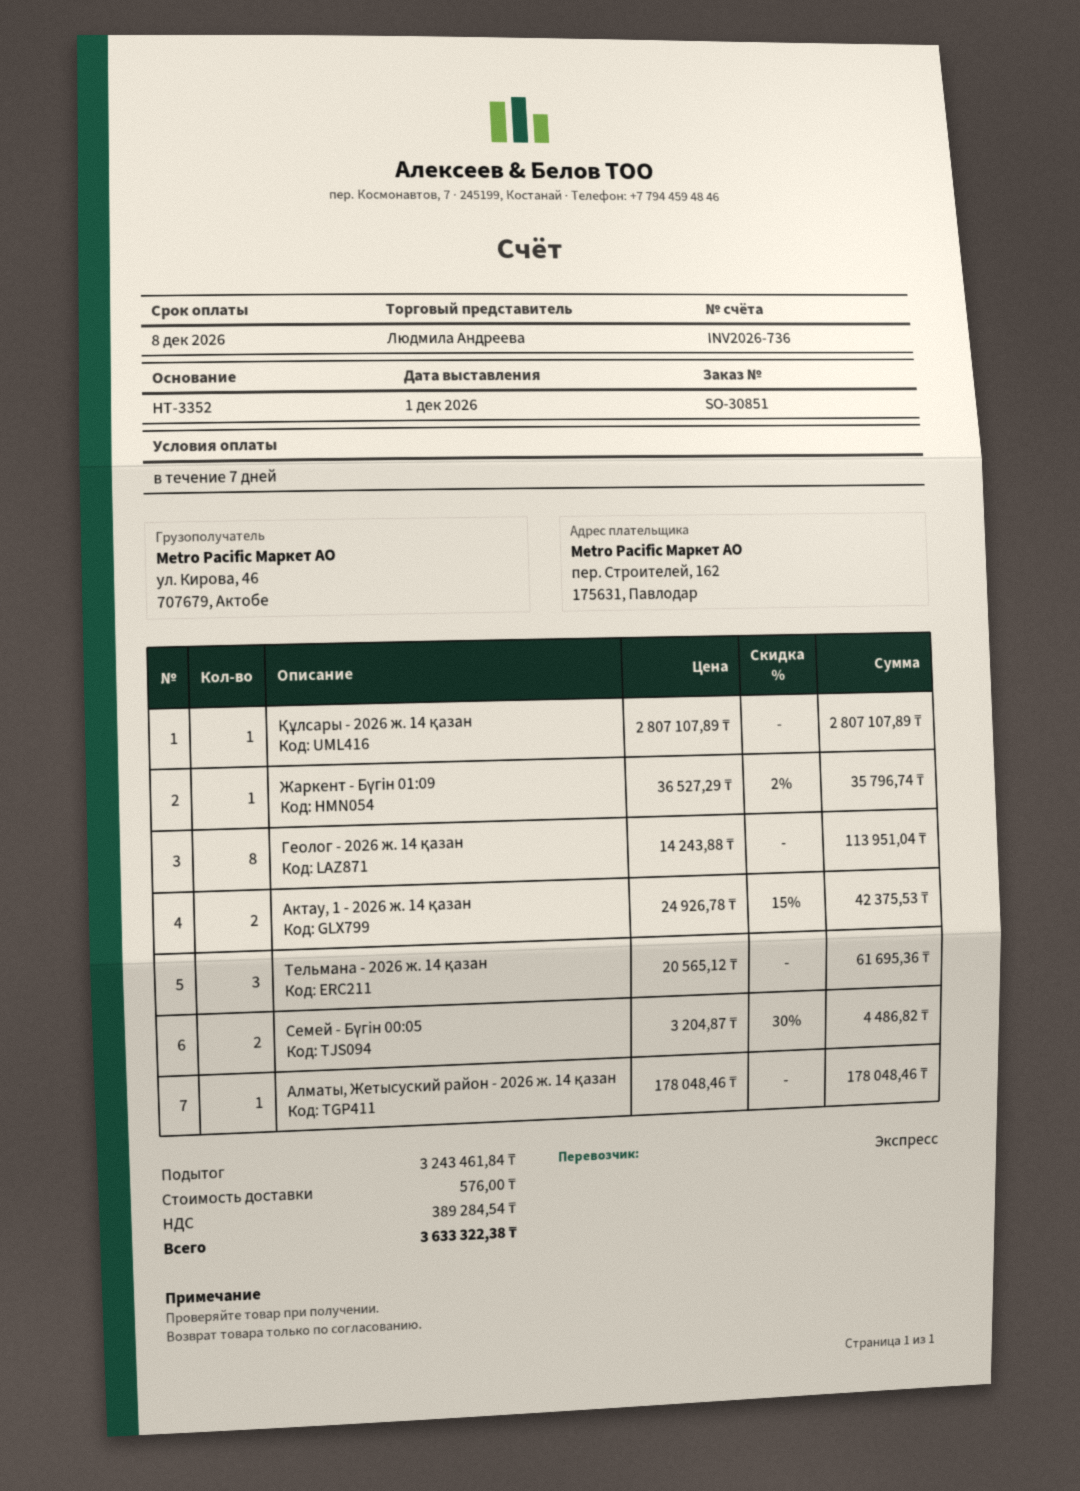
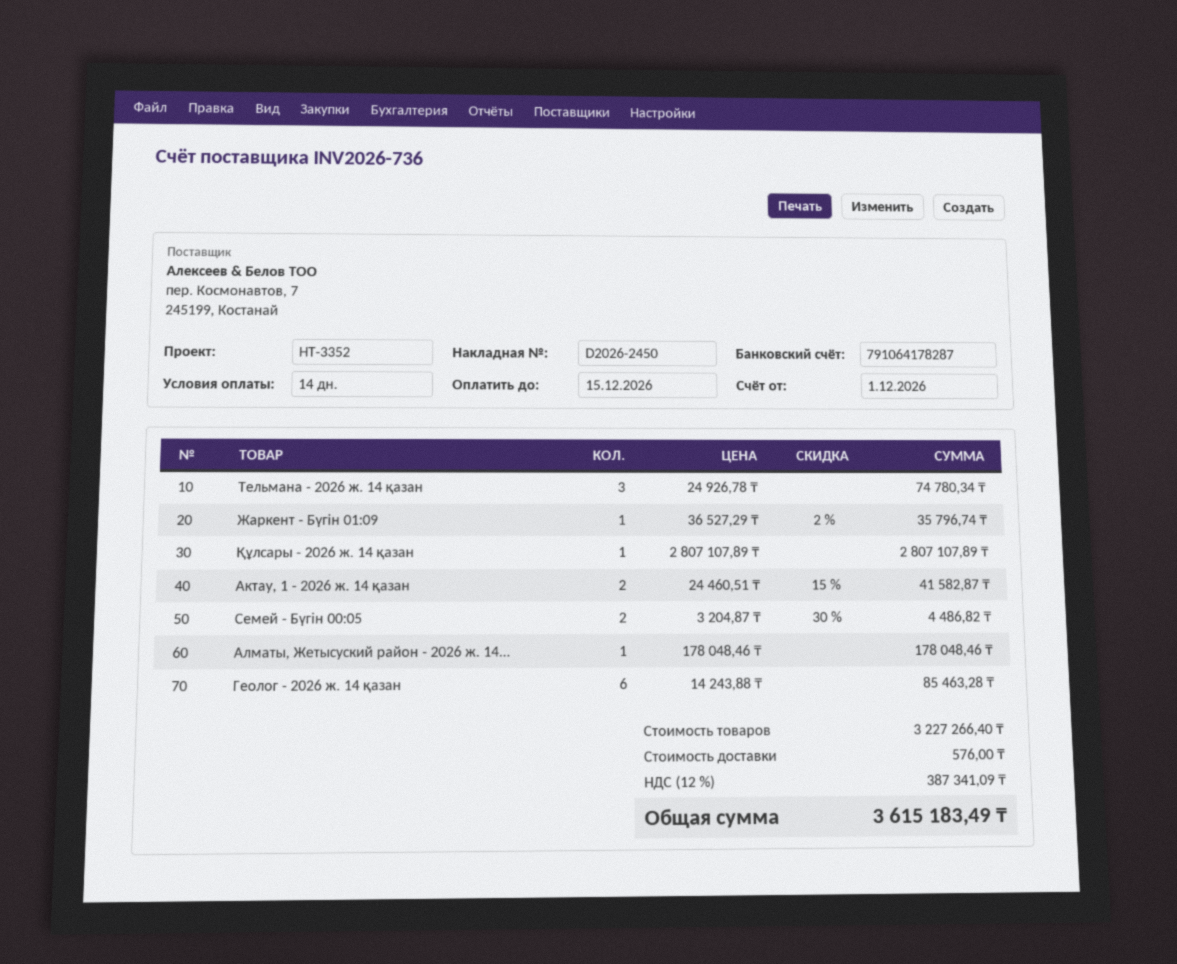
payment terms: 7 days -> 14 days
due date: 2026-12-08 -> 2026-12-15
Геолог - 2026 ж. 14 қазан: 8 x 14243.88 = 113951.04 -> 6 x 14243.88 = 85463.28
Актау, 1 - 2026 ж. 14 қазан: 2 x 24926.78 - 15% = 42375.53 -> 2 x 24460.51 - 15% = 41582.87
Тельмана - 2026 ж. 14 қазан: 3 x 20565.12 = 61695.36 -> 3 x 24926.78 = 74780.34
subtotal: 3243461.84 -> 3227266.40
tax: 389284.54 -> 387341.09
total: 3633322.38 -> 3615183.49

